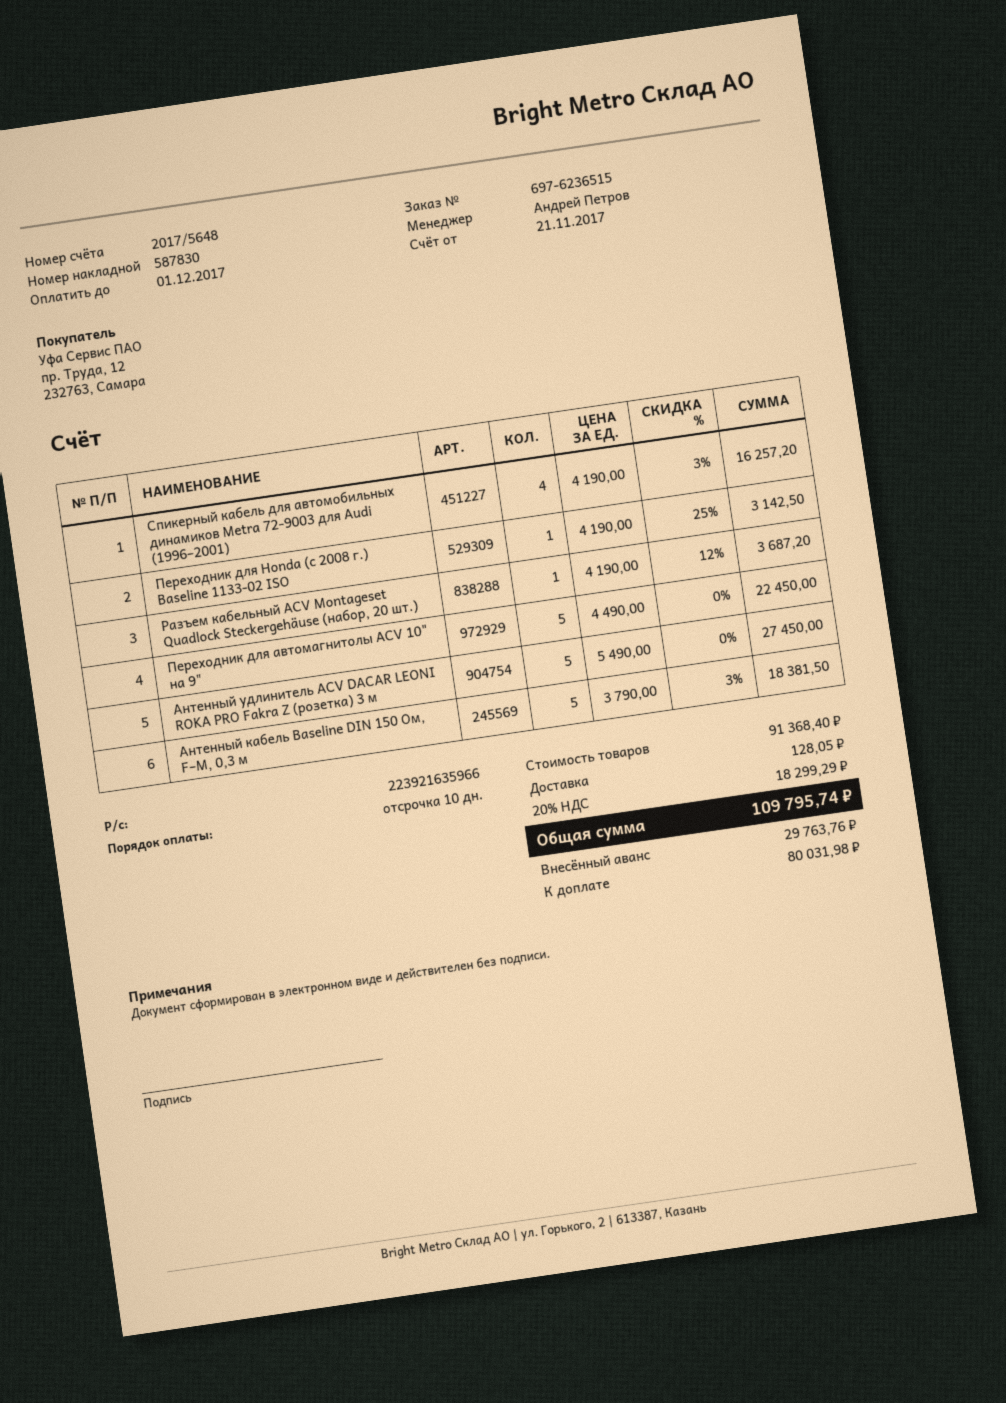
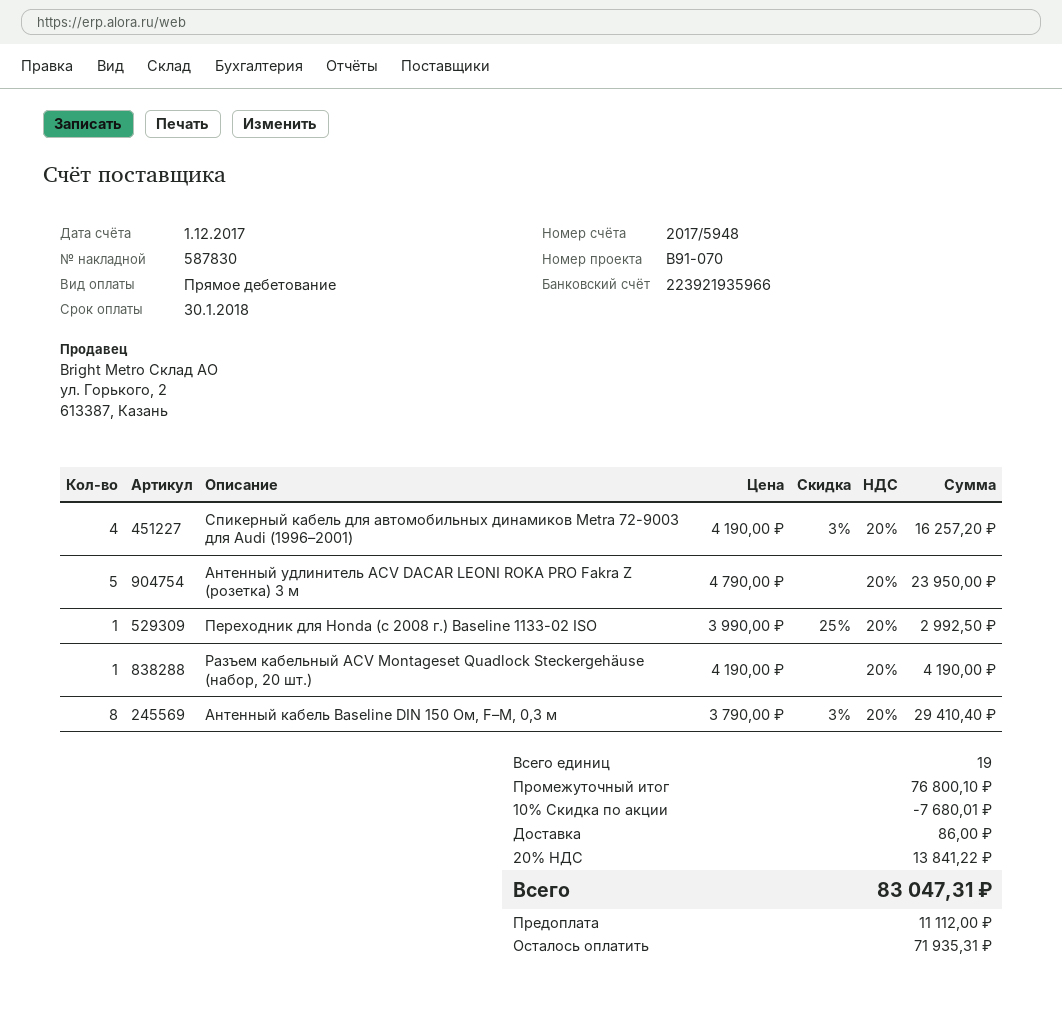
invoice number: 2017/5648 -> 2017/5948
invoice date: 2017-11-21 -> 2017-12-01
due date: 2017-12-01 -> 2018-01-30
bank account: 223921635966 -> 223921935966
Переходник для Honda (с 2008 г.) Baseline 1133-02 ISO: 1 x 4190.00 - 25% = 3142.50 -> 1 x 3990.00 - 25% = 2992.50
Разъем кабельный ACV Montageset Quadlock Steckergehäuse (набор, 20 шт.): 1 x 4190.00 - 12% = 3687.20 -> 1 x 4190.00 = 4190.00
Переходник для автомагнитолы ACV 10" на 9": 5 x 4490.00 = 22450.00 -> none
Антенный удлинитель ACV DACAR LEONI ROKA PRO Fakra Z (розетка) 3 м: 5 x 5490.00 = 27450.00 -> 5 x 4790.00 = 23950.00
Антенный кабель Baseline DIN 150 Ом, F–M, 0,3 м: 5 x 3790.00 - 3% = 18381.50 -> 8 x 3790.00 - 3% = 29410.40
subtotal: 91368.40 -> 76800.10
discount: none -> 10% = 7680.01
shipping: 128.05 -> 86.00
tax: 20% = 18299.29 -> 20% = 13841.22
total: 109795.74 -> 83047.31
deposit: 29763.76 -> 11112.00
balance: 80031.98 -> 71935.31

